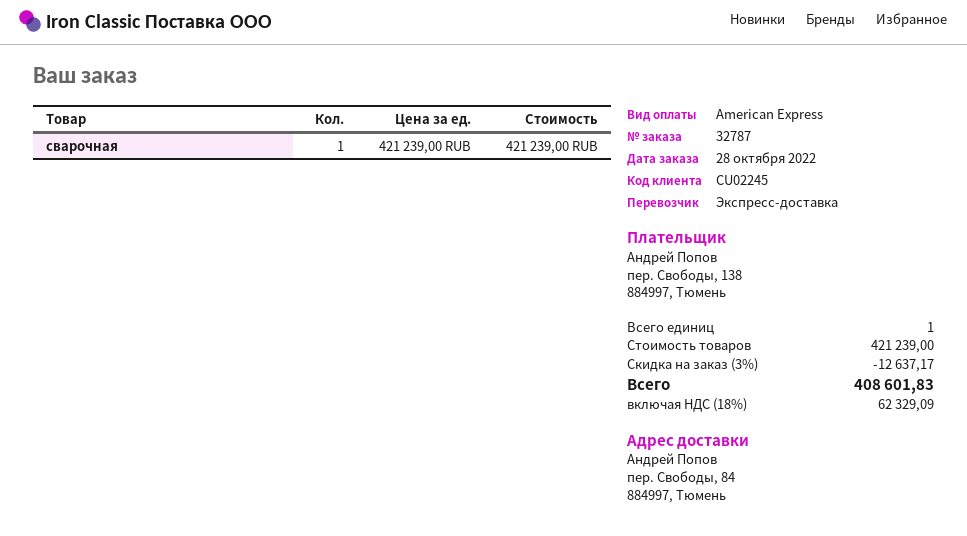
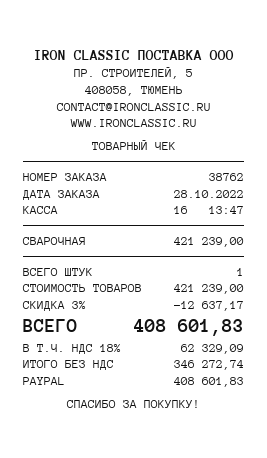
order number: 32787 -> 38762
payment method: American Express -> PayPal

